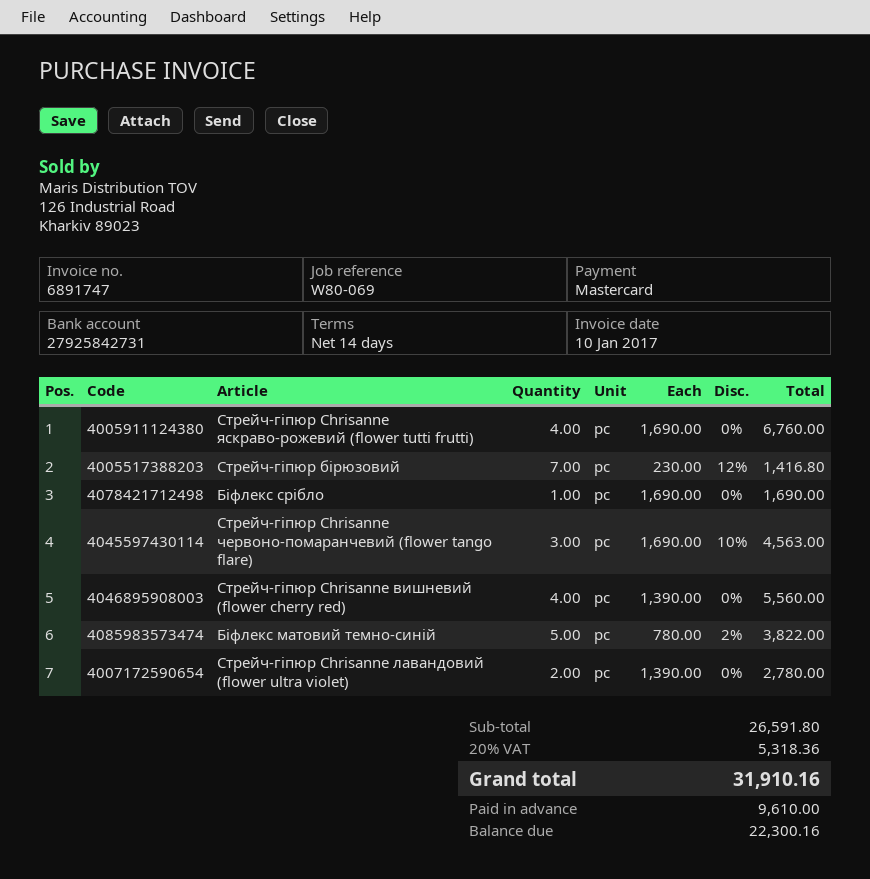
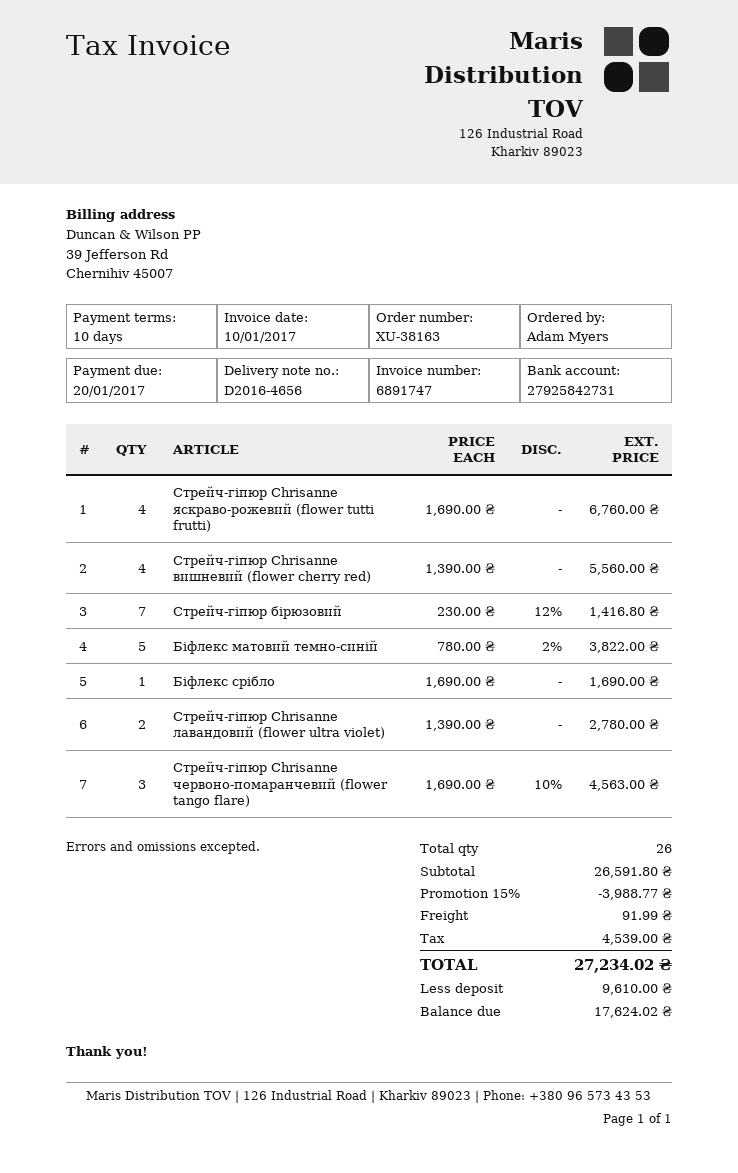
payment terms: 14 days -> 10 days
discount: none -> 15% = 3988.77
shipping: none -> 91.99
tax: 5318.36 -> 4539.00
total: 31910.16 -> 27234.02
balance: 22300.16 -> 17624.02

